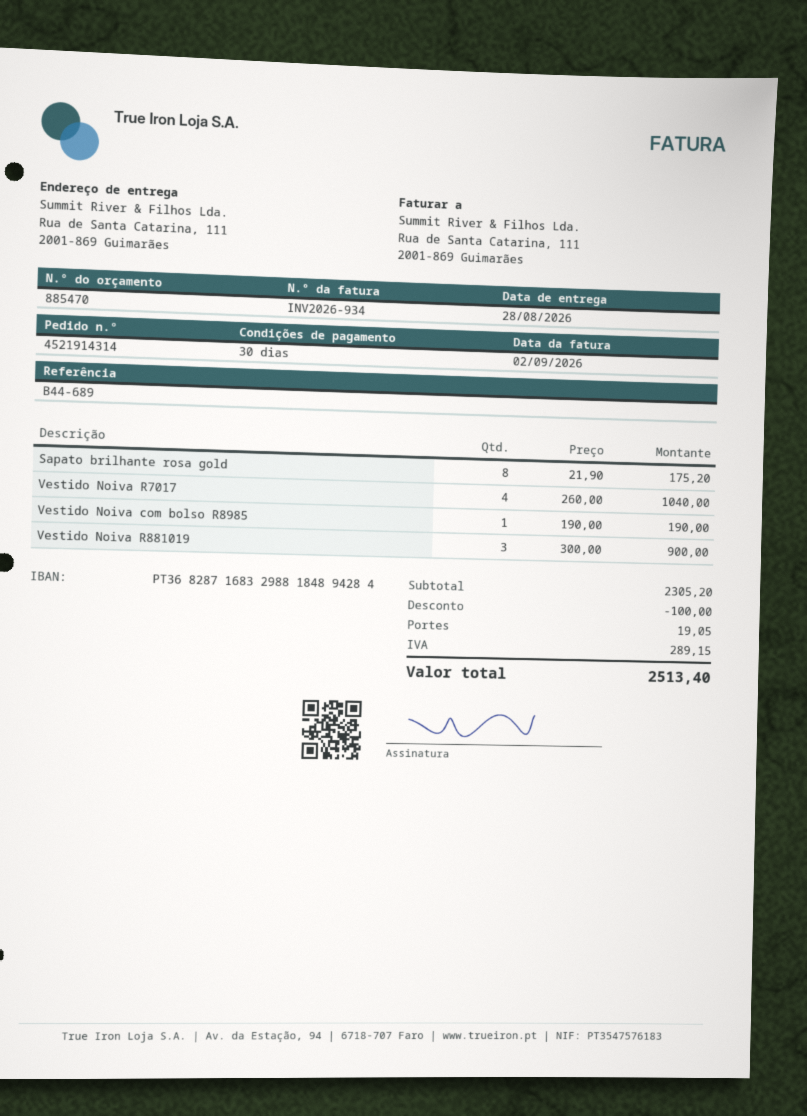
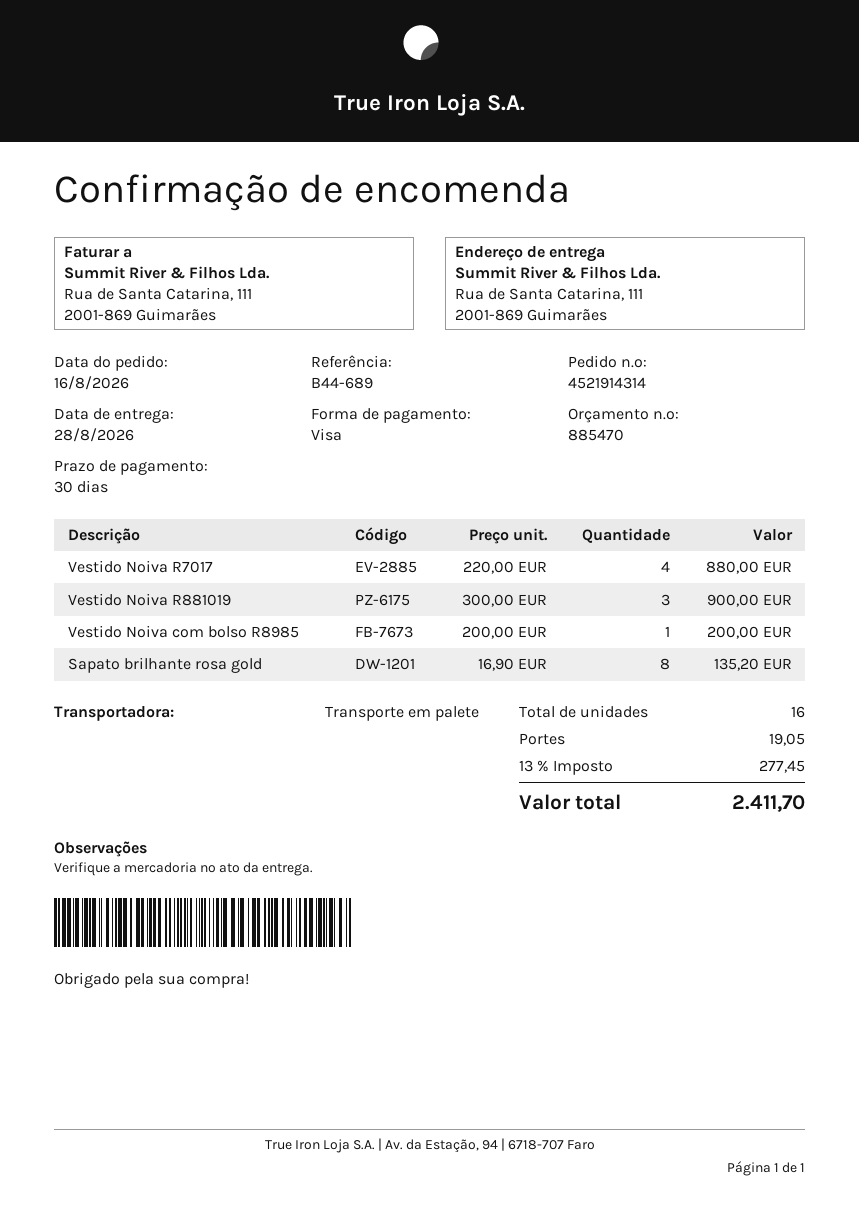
Sapato brilhante rosa gold: 8 x 21.90 = 175.20 -> 8 x 16.90 = 135.20
Vestido Noiva R7017: 4 x 260.00 = 1040.00 -> 4 x 220.00 = 880.00
Vestido Noiva com bolso R8985: 1 x 190.00 = 190.00 -> 1 x 200.00 = 200.00
discount: 100.00 -> none
tax: 289.15 -> 277.45
total: 2513.40 -> 2411.70

